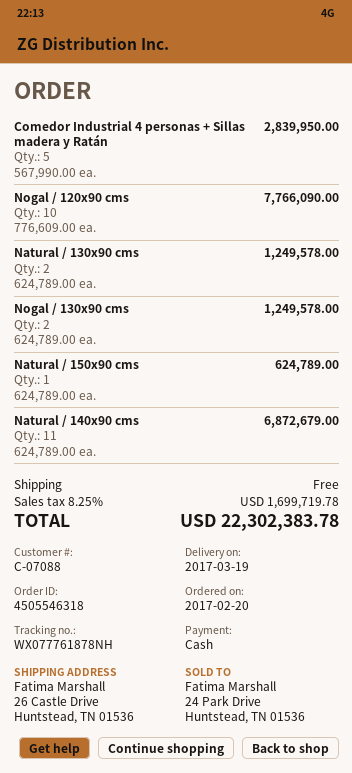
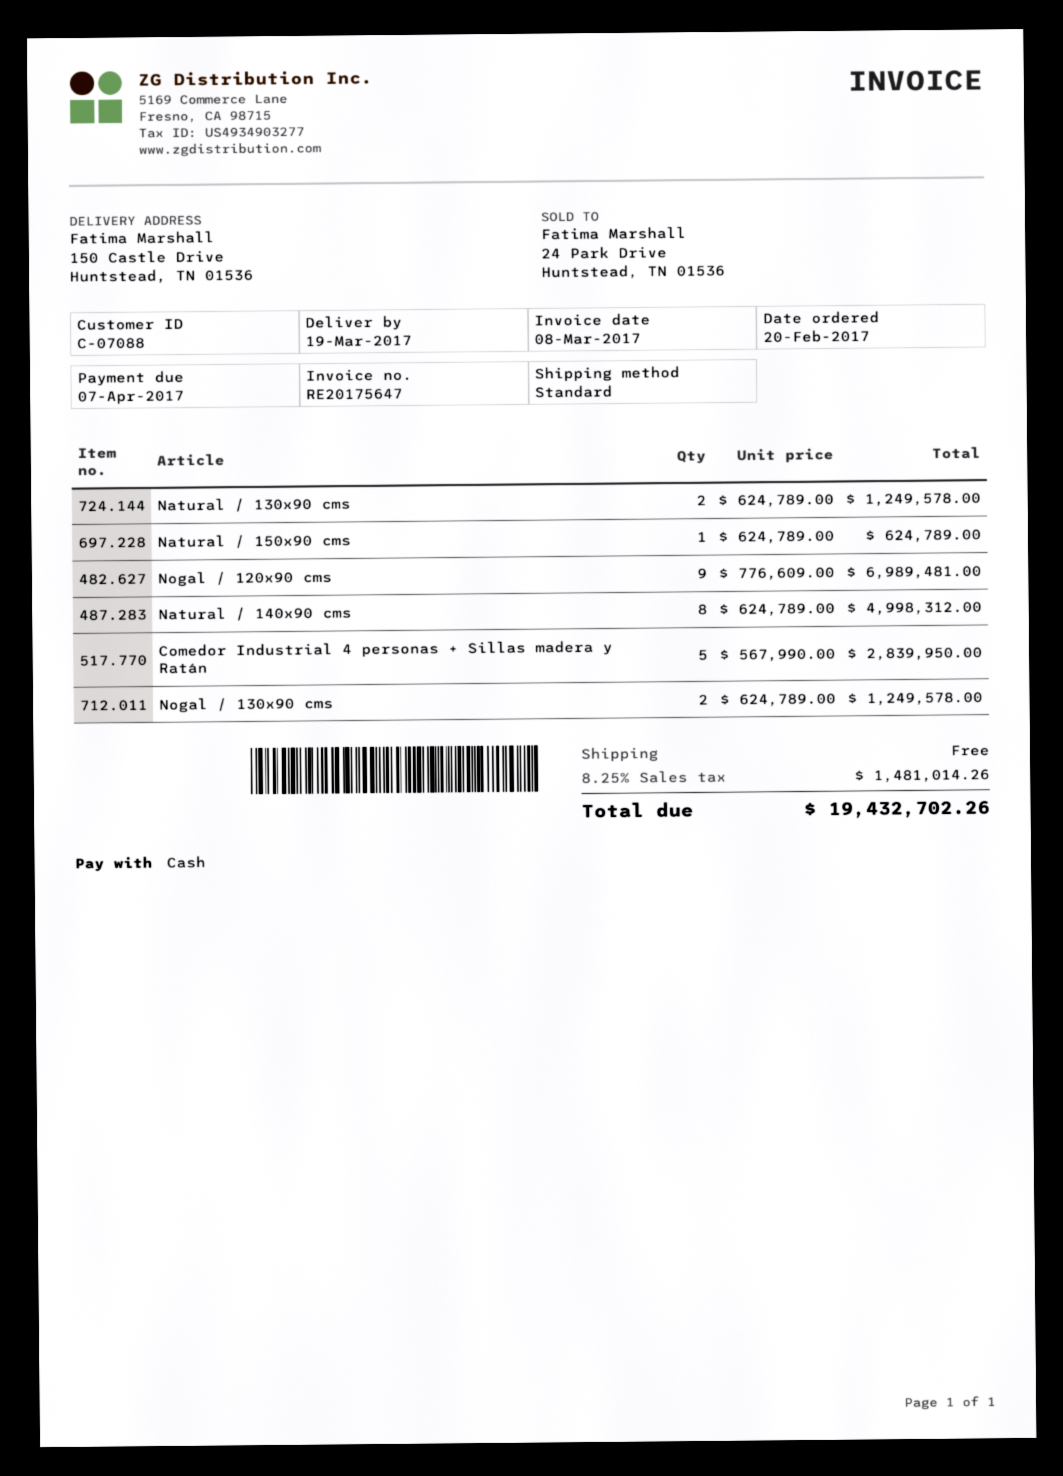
ship to: 26 Castle Drive, Huntstead, TN 01536 -> 150 Castle Drive, Huntstead, TN 01536
Nogal / 120x90 cms: 10 x 776609.00 = 7766090.00 -> 9 x 776609.00 = 6989481.00
Natural / 140x90 cms: 11 x 624789.00 = 6872679.00 -> 8 x 624789.00 = 4998312.00
tax: 8.25% = 1699719.78 -> 8.25% = 1481014.26
total: 22302383.78 -> 19432702.26

